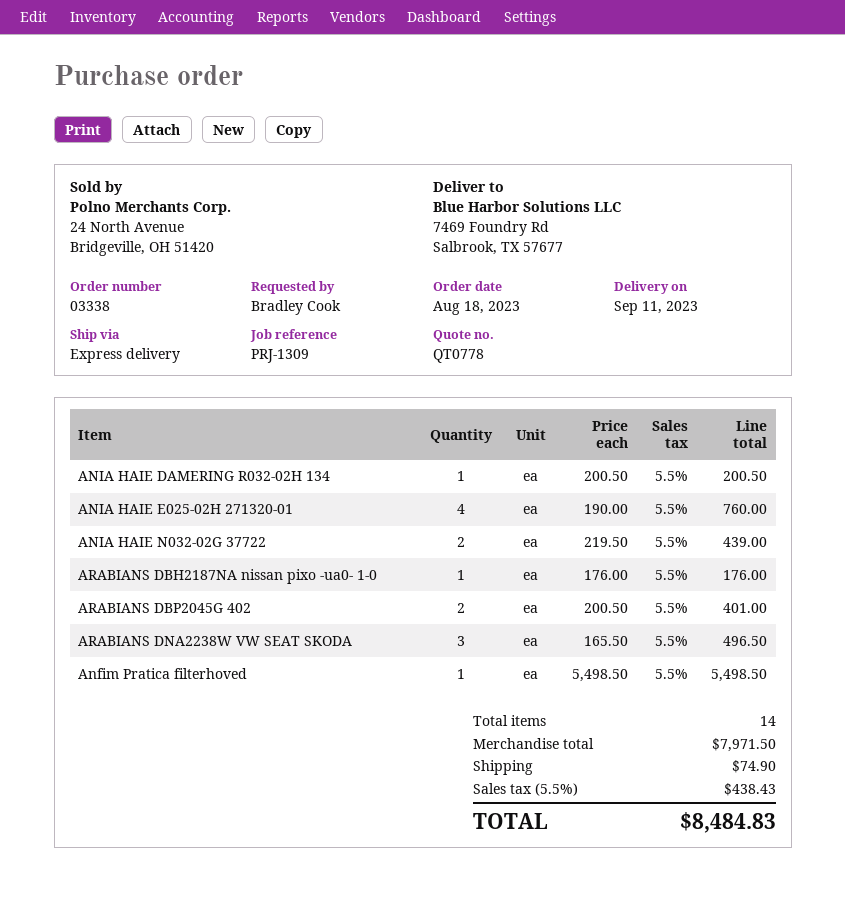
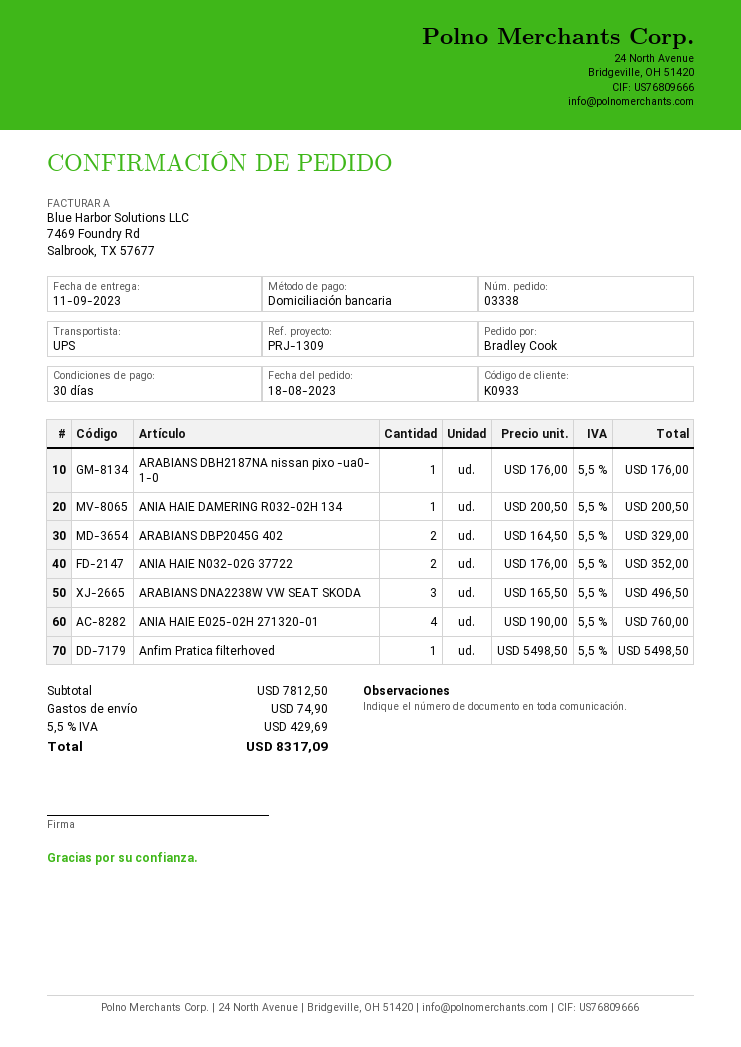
shipping method: express -> UPS
ANIA HAIE N032-02G 37722: 2 x 219.50 = 439.00 -> 2 x 176.00 = 352.00
ARABIANS DBP2045G 402: 2 x 200.50 = 401.00 -> 2 x 164.50 = 329.00
subtotal: 7971.50 -> 7812.50
tax: 5.5% = 438.43 -> 5.5% = 429.69
total: 8484.83 -> 8317.09

